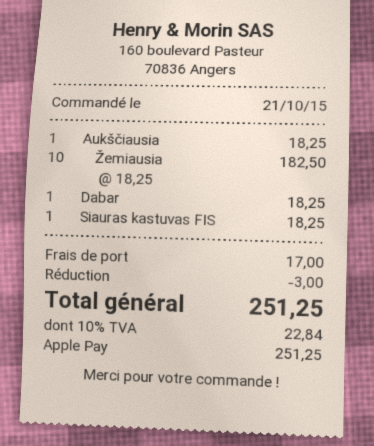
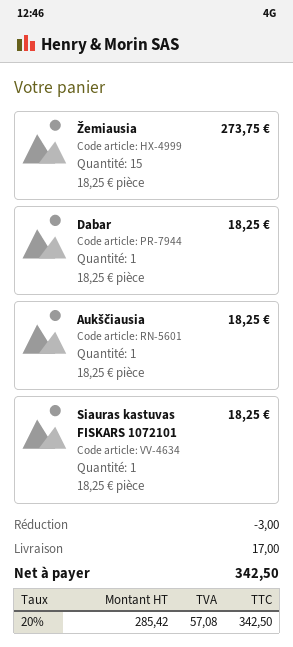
Žemiausia: 10 x 18.25 = 182.50 -> 15 x 18.25 = 273.75
tax: 10% = 22.84 -> 20% = 57.08
total: 251.25 -> 342.50

